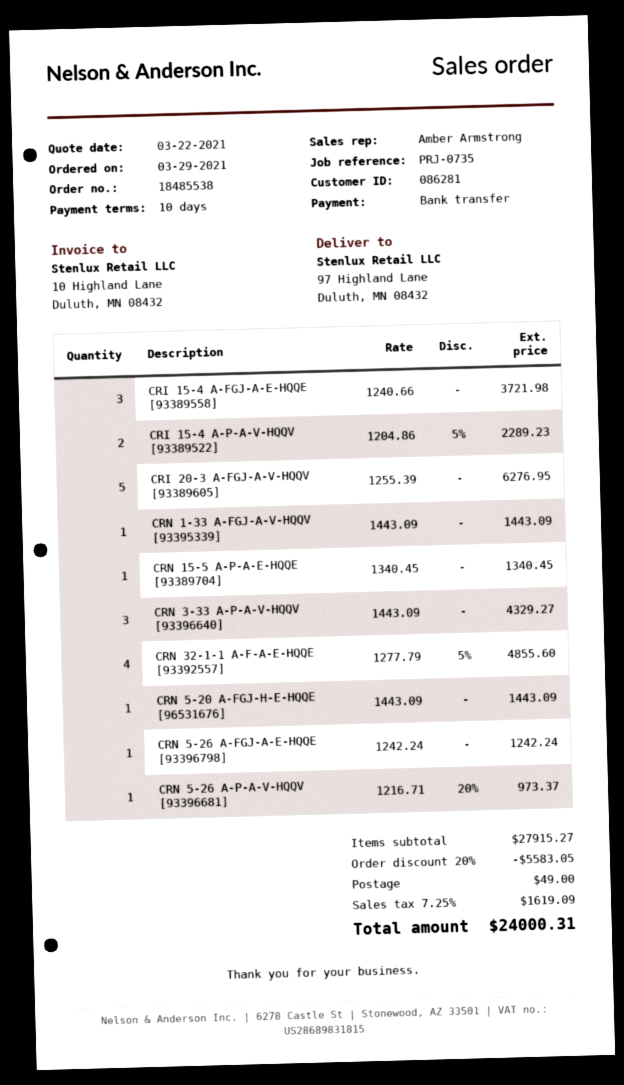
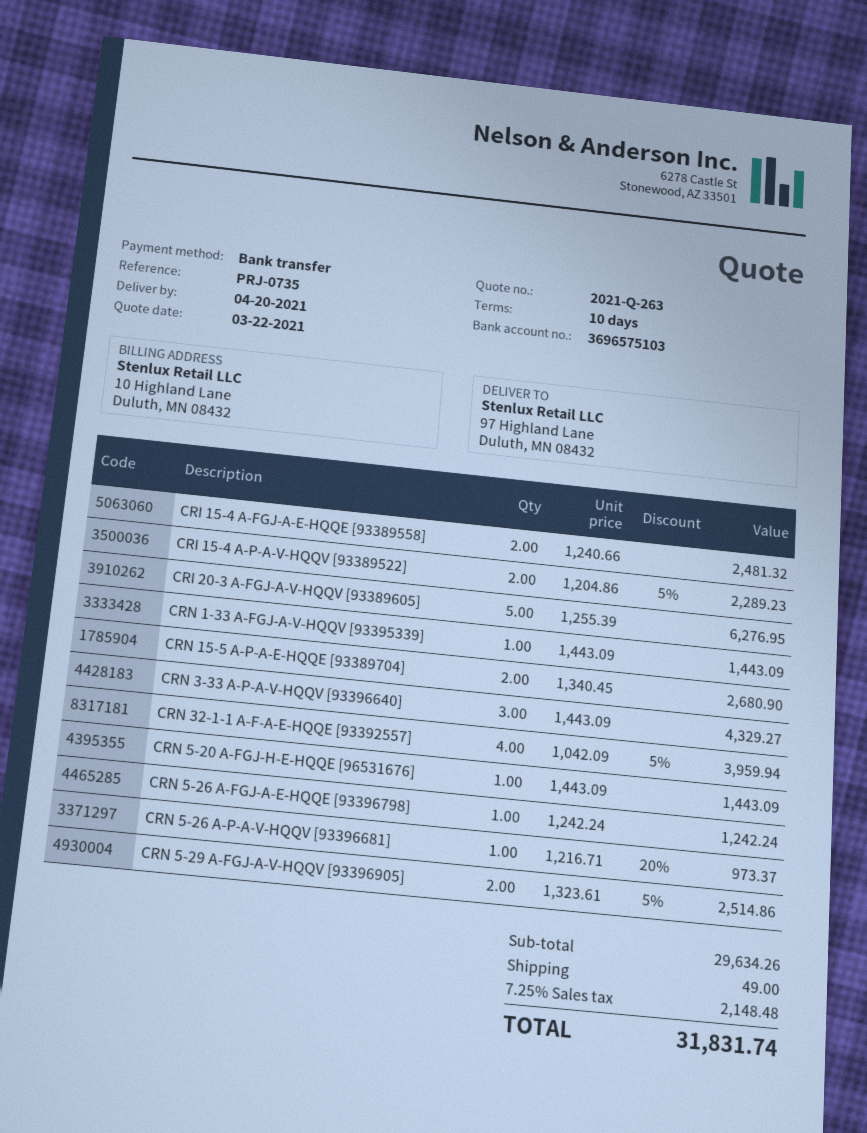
CRI 15-4 A-FGJ-A-E-HQQE [93389558]: 3 x 1240.66 = 3721.98 -> 2 x 1240.66 = 2481.32
CRN 15-5 A-P-A-E-HQQE [93389704]: 1 x 1340.45 = 1340.45 -> 2 x 1340.45 = 2680.90
CRN 32-1-1 A-F-A-E-HQQE [93392557]: 4 x 1277.79 - 5% = 4855.60 -> 4 x 1042.09 - 5% = 3959.94
CRN 5-29 A-FGJ-A-V-HQQV [93396905]: none -> 2 x 1323.61 - 5% = 2514.86
subtotal: 27915.27 -> 29634.26
discount: 20% = 5583.05 -> none
tax: 7.25% = 1619.09 -> 7.25% = 2148.48
total: 24000.31 -> 31831.74

